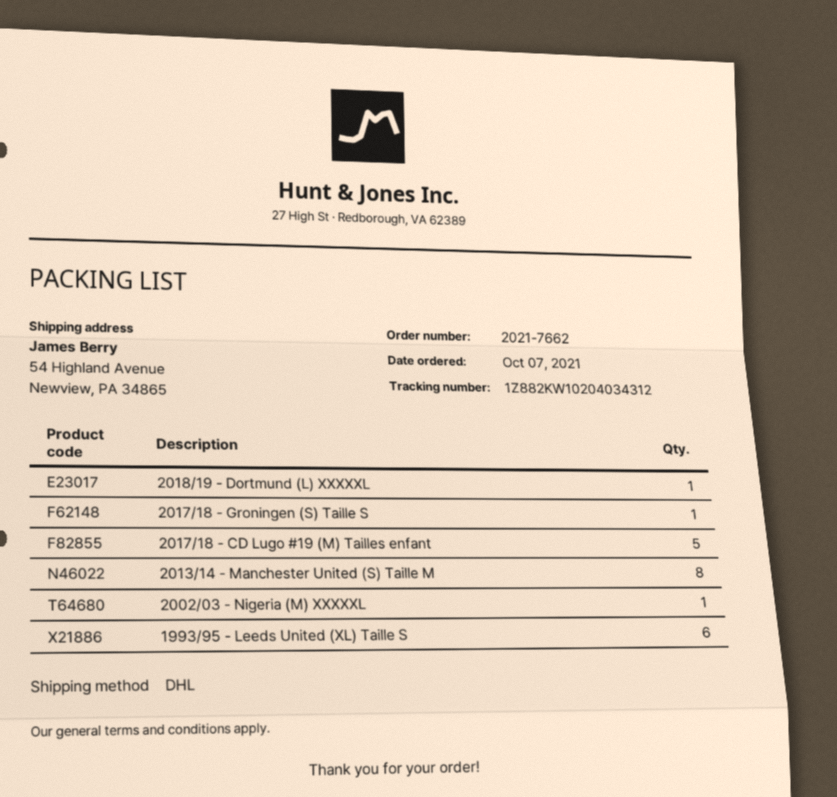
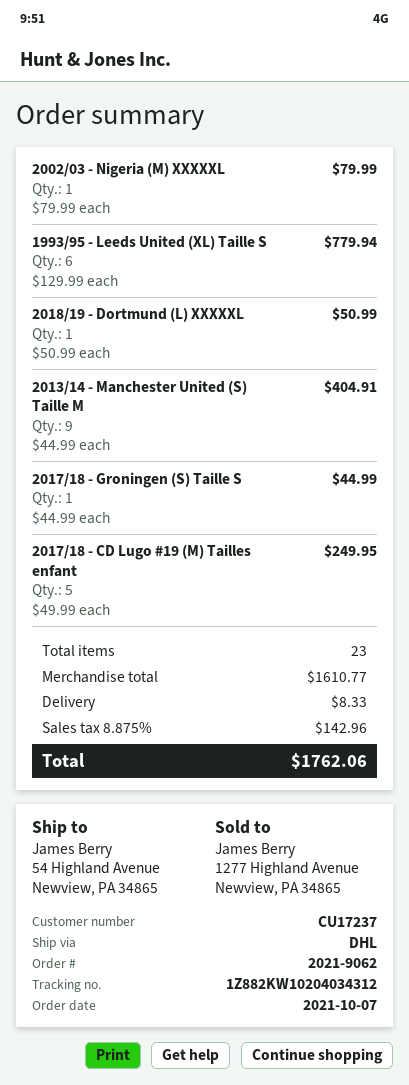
order number: 2021-7662 -> 2021-9062
2013/14 - Manchester United (S) Taille M: 8 -> 9

